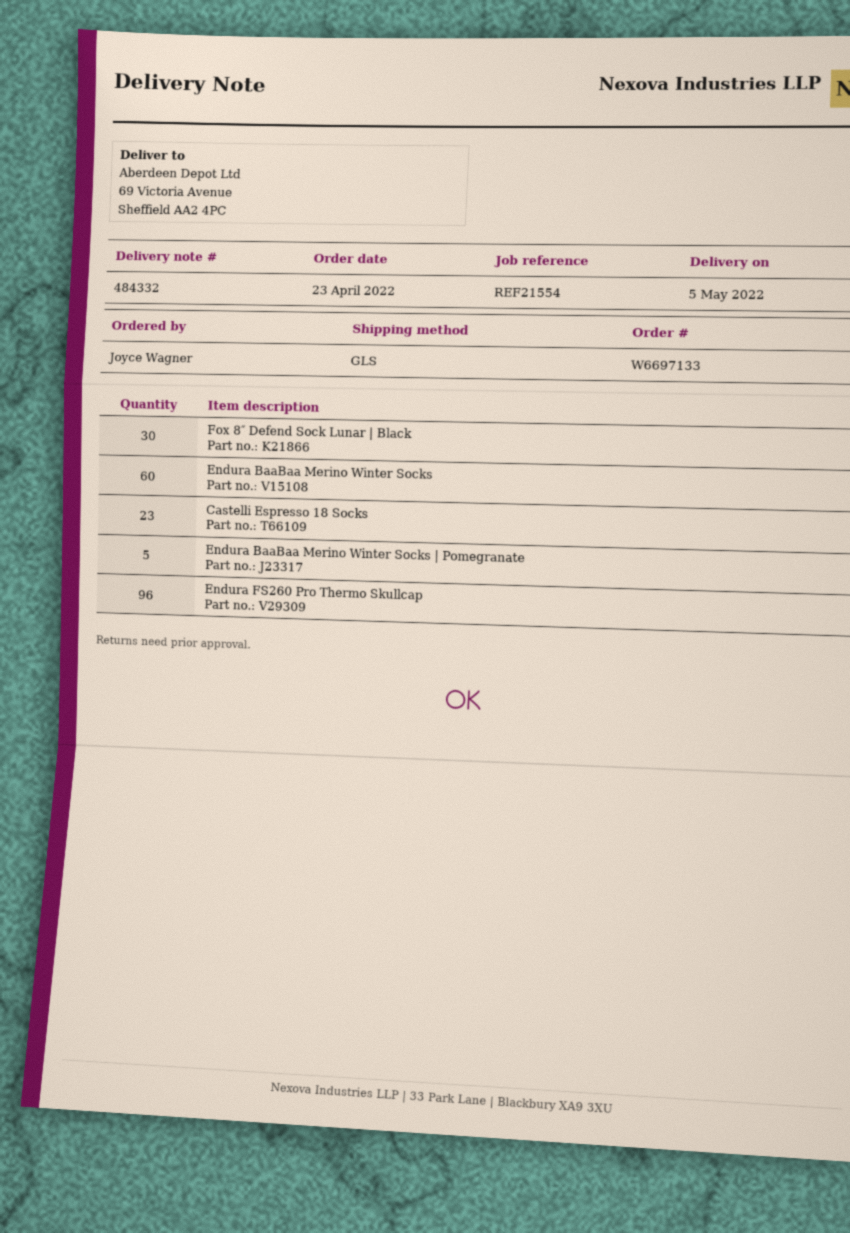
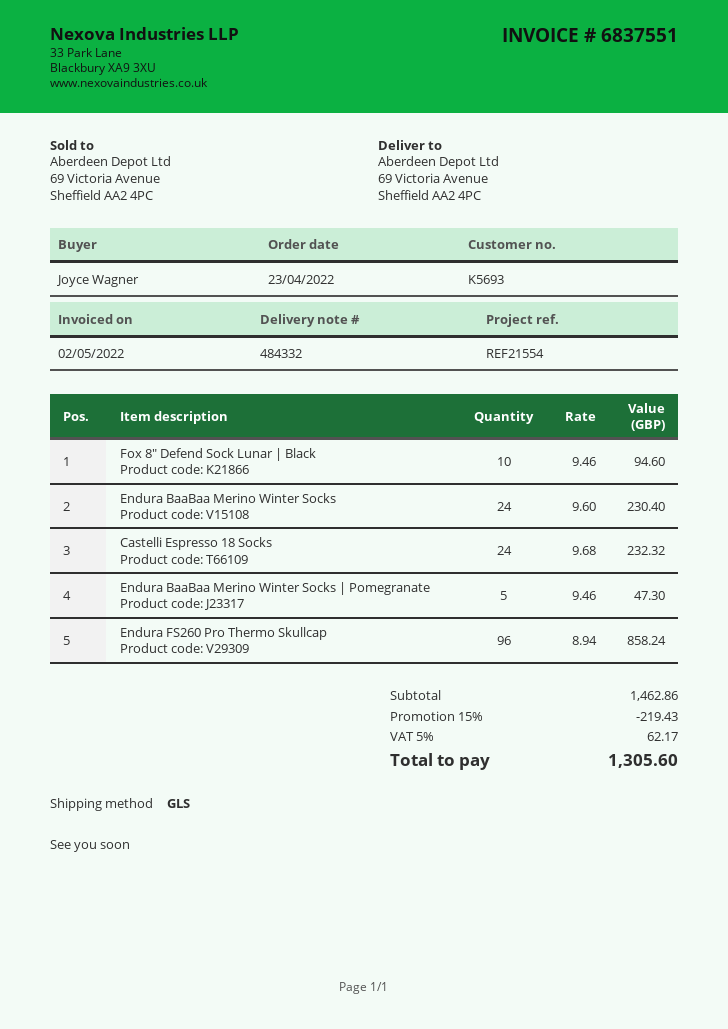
Fox 8″ Defend Sock Lunar | Black: 30 -> 10
Endura BaaBaa Merino Winter Socks: 60 -> 24
Castelli Espresso 18 Socks: 23 -> 24

